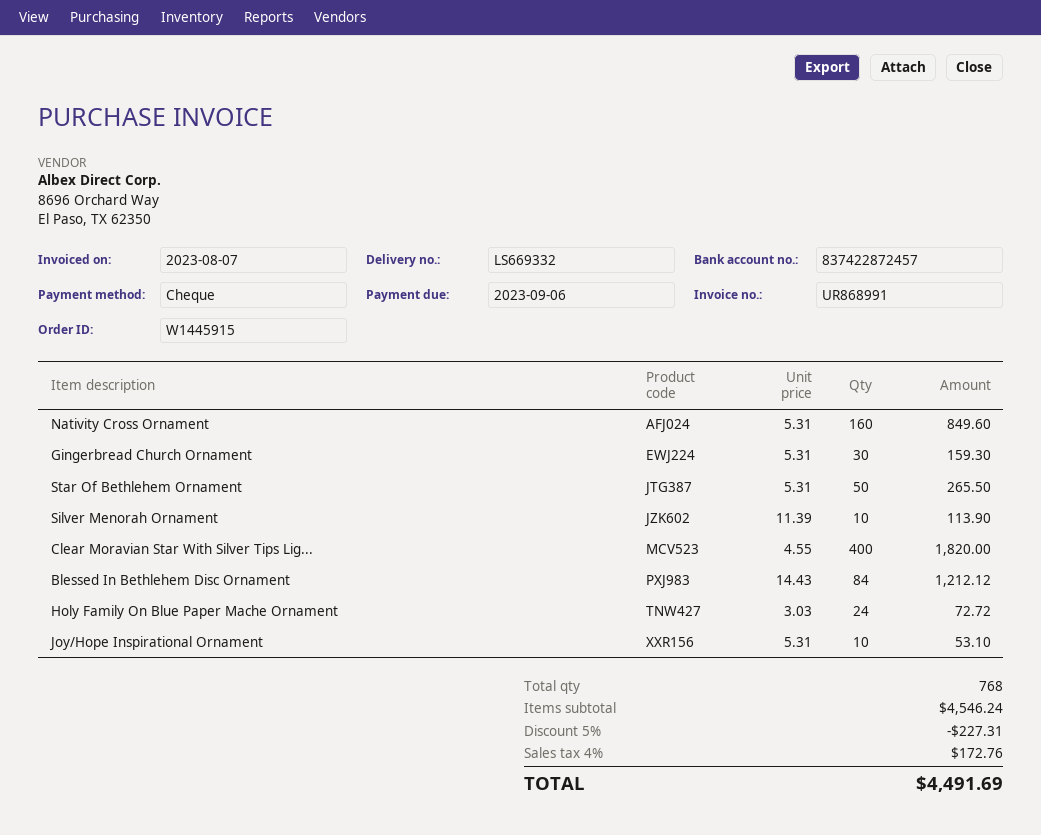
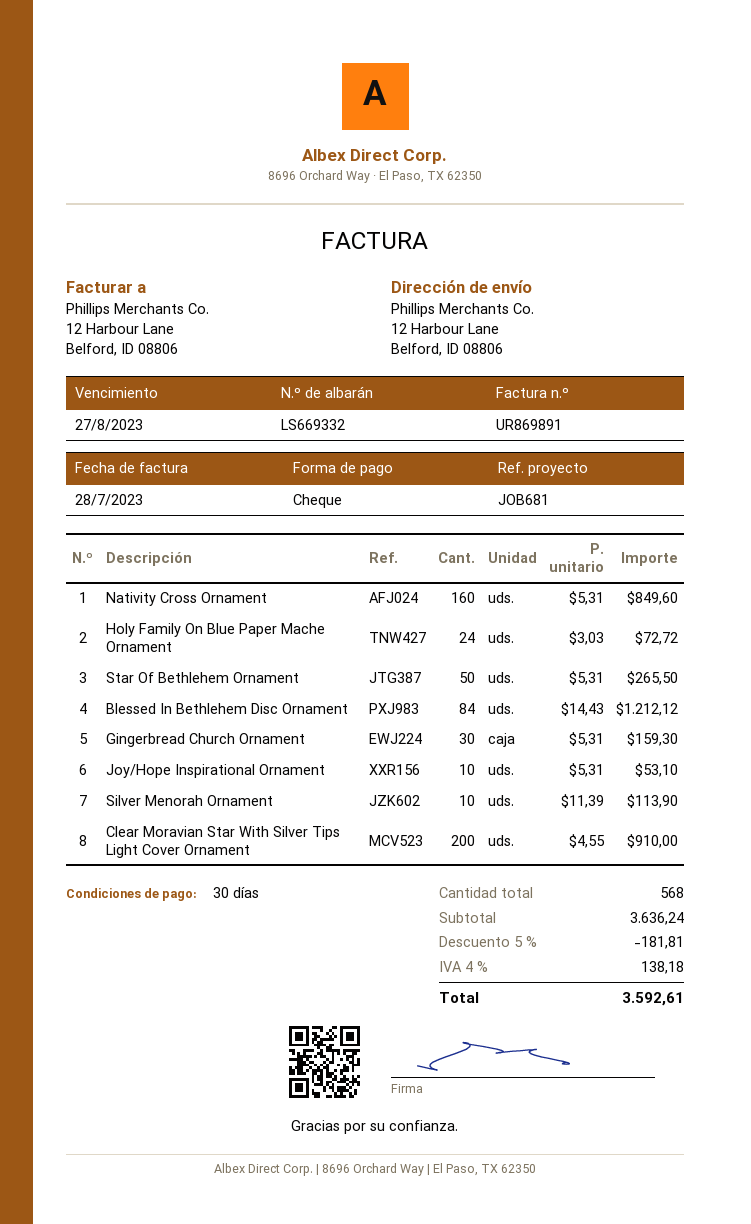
invoice number: UR868991 -> UR869891
invoice date: 2023-08-07 -> 2023-07-28
due date: 2023-09-06 -> 2023-08-27
Clear Moravian Star With Silver Tips Lig...: 400 x 4.55 = 1820.00 -> 200 x 4.55 = 910.00
total quantity: 768 -> 568
subtotal: 4546.24 -> 3636.24
discount: 5% = 227.31 -> 5% = 181.81
tax: 4% = 172.76 -> 4% = 138.18
total: 4491.69 -> 3592.61

